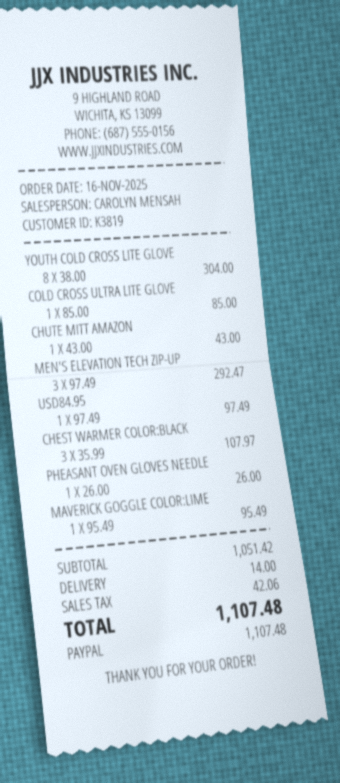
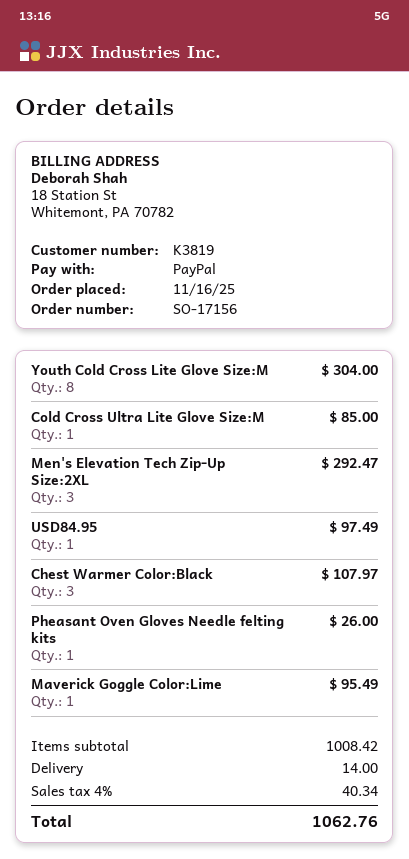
CHUTE MITT AMAZON: 1 for 43.00 -> none
subtotal: 1051.42 -> 1008.42
tax: 42.06 -> 40.34
total: 1107.48 -> 1062.76

